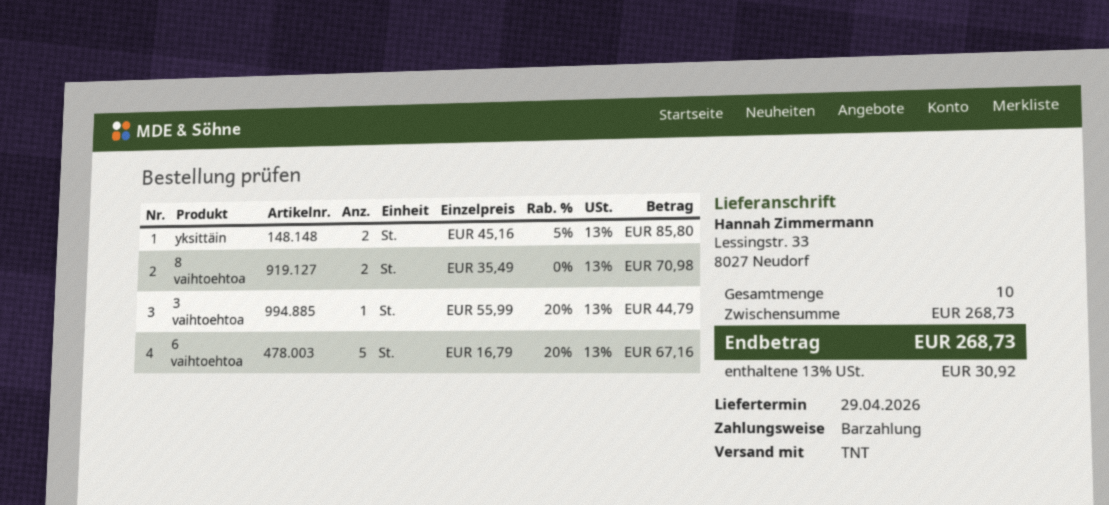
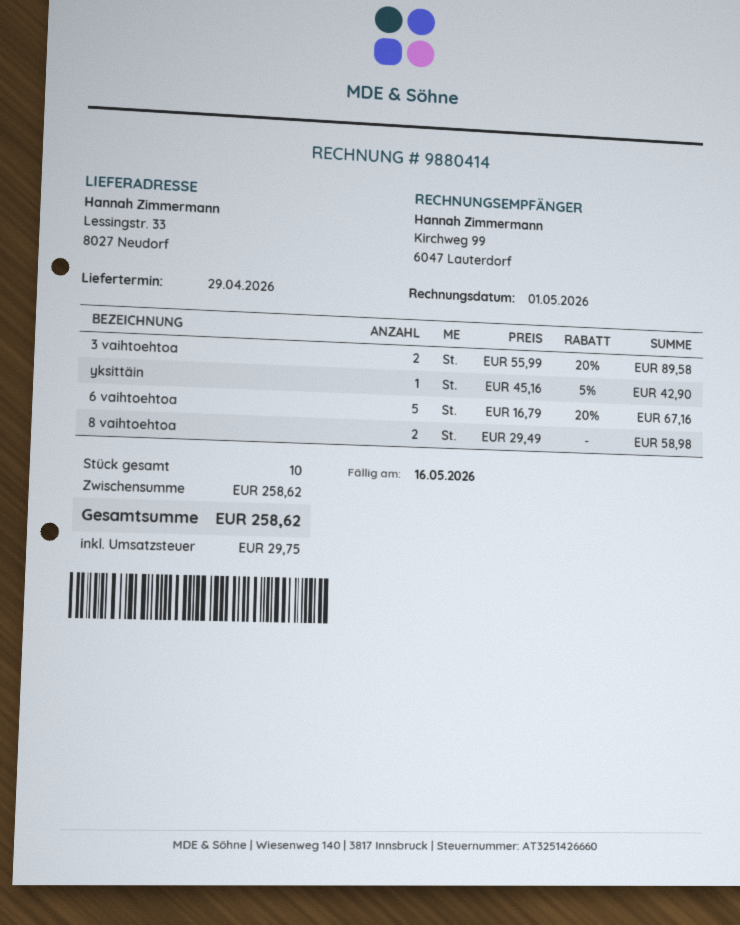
yksittäin: 2 x 45.16 - 5% = 85.80 -> 1 x 45.16 - 5% = 42.90
8 vaihtoehtoa: 2 x 35.49 = 70.98 -> 2 x 29.49 = 58.98
3 vaihtoehtoa: 1 x 55.99 - 20% = 44.79 -> 2 x 55.99 - 20% = 89.58
subtotal: 268.73 -> 258.62
tax: 30.92 -> 29.75
total: 268.73 -> 258.62

